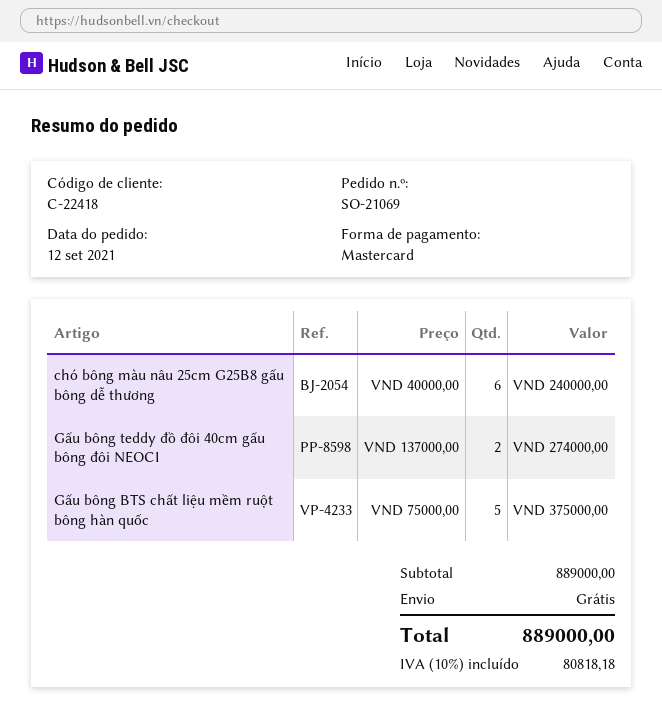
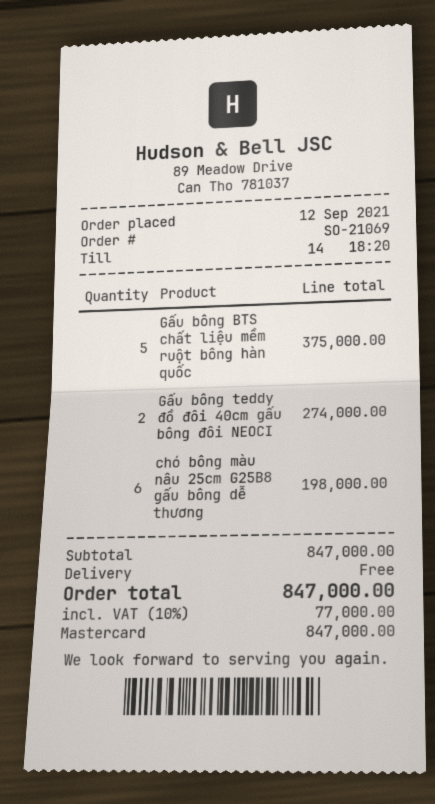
chó bông màu nâu 25cm G25B8 gấu bông dễ thương: 6 for 240000.00 -> 6 for 198000.00
subtotal: 889000.00 -> 847000.00
tax: 10% = 80818.18 -> 10% = 77000.00
total: 889000.00 -> 847000.00

